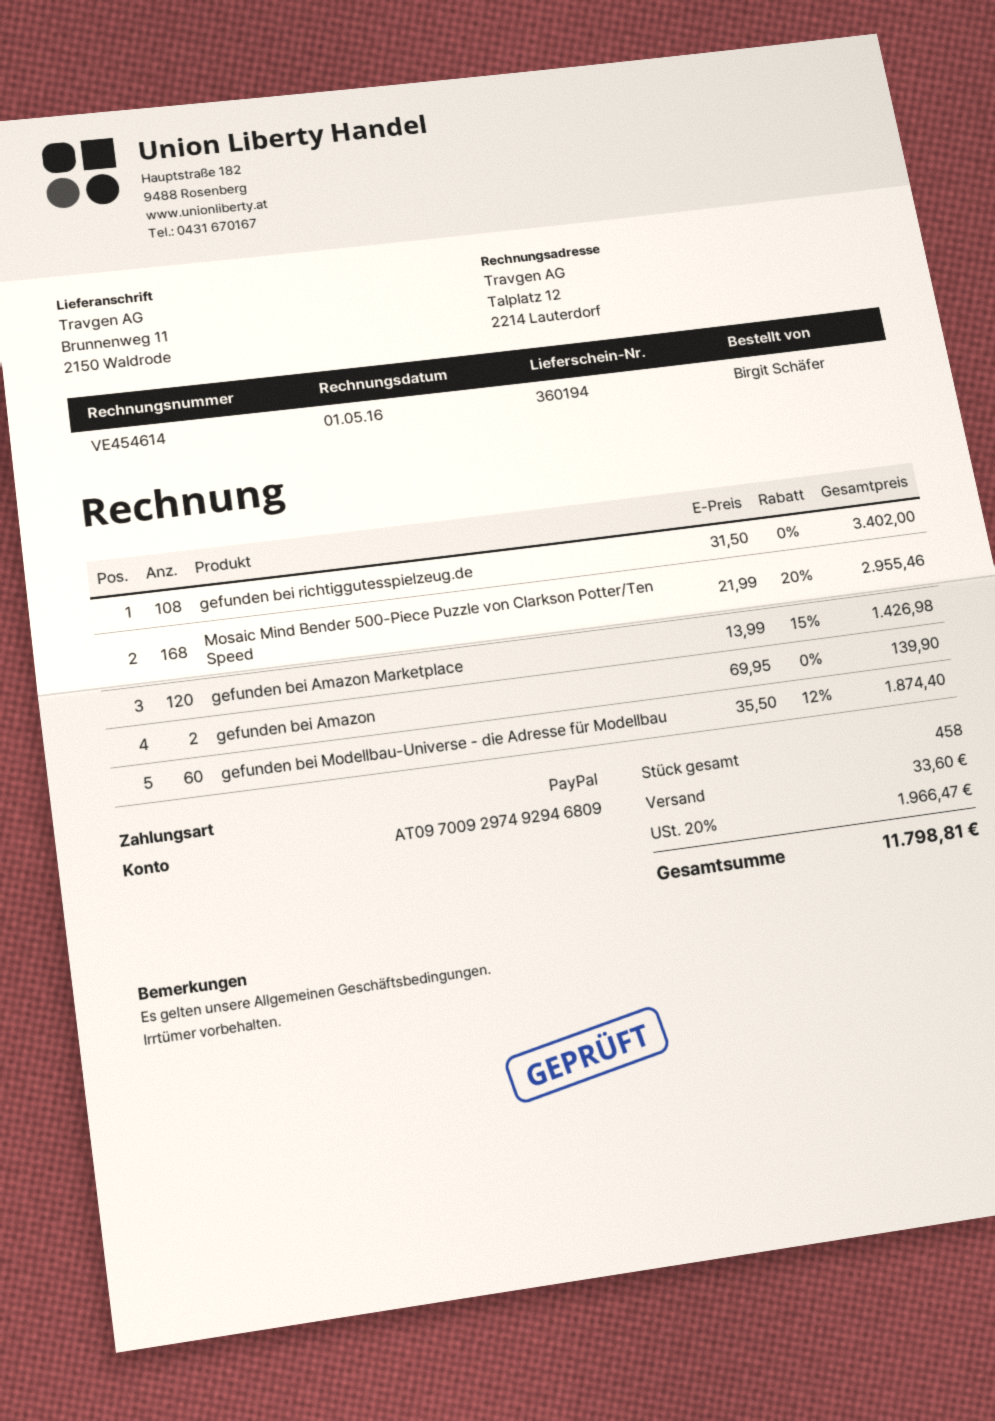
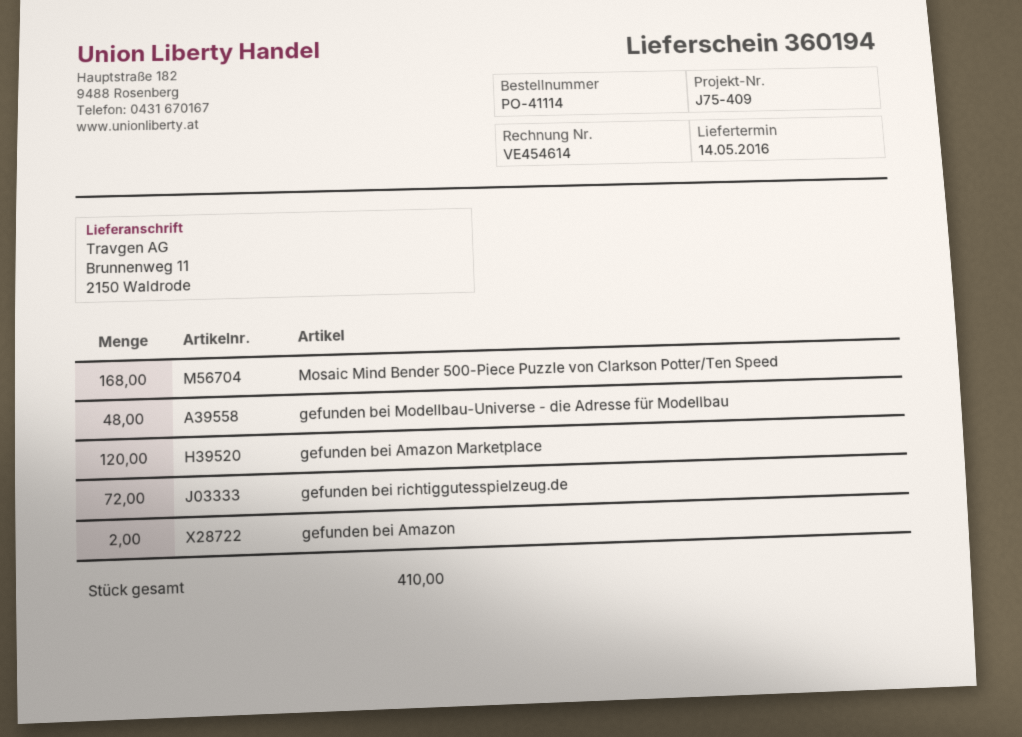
gefunden bei richtiggutesspielzeug.de: 108 -> 72
gefunden bei Modellbau-Universe - die Adresse für Modellbau: 60 -> 48
total quantity: 458 -> 410

